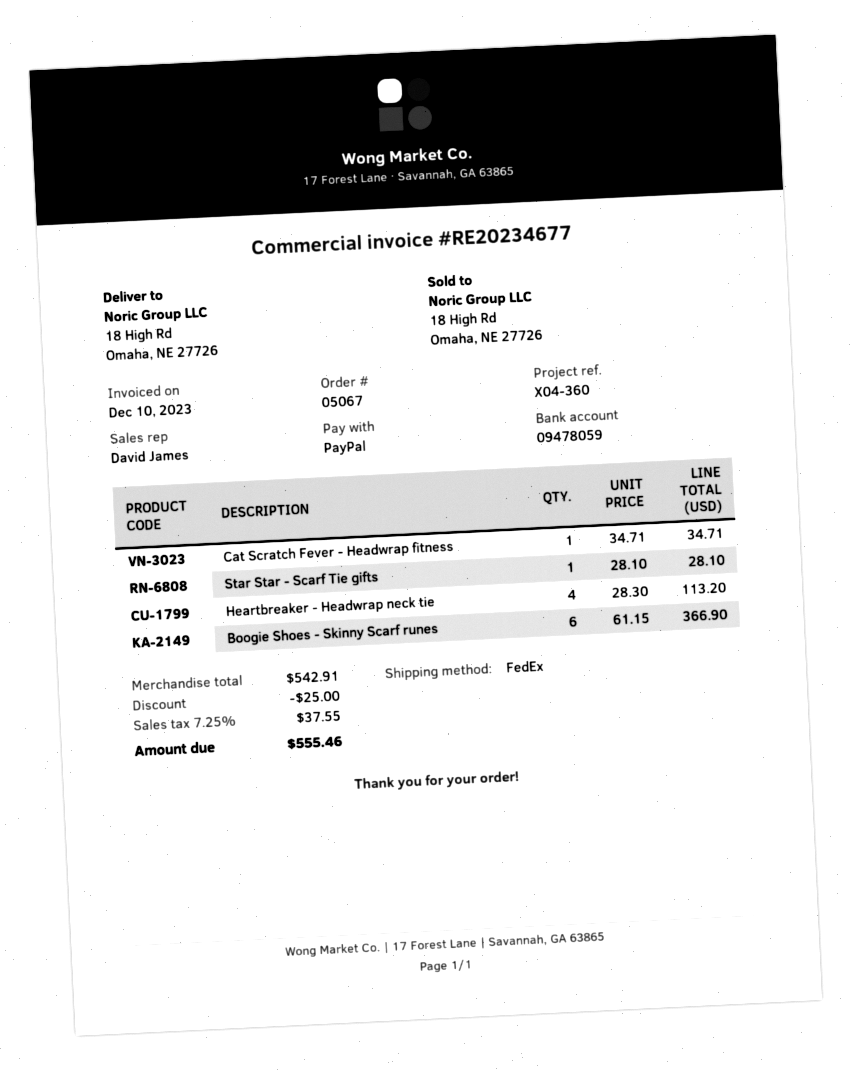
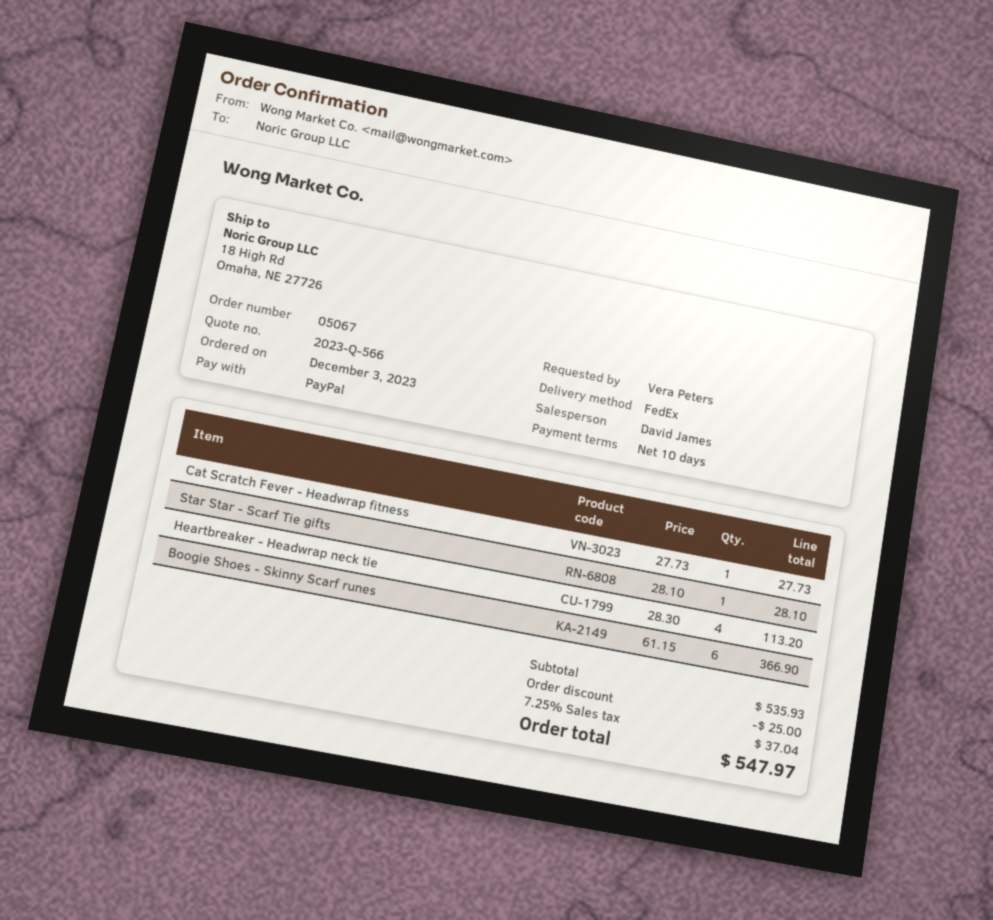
Cat Scratch Fever - Headwrap fitness: 1 x 34.71 = 34.71 -> 1 x 27.73 = 27.73
subtotal: 542.91 -> 535.93
tax: 7.25% = 37.55 -> 7.25% = 37.04
total: 555.46 -> 547.97

